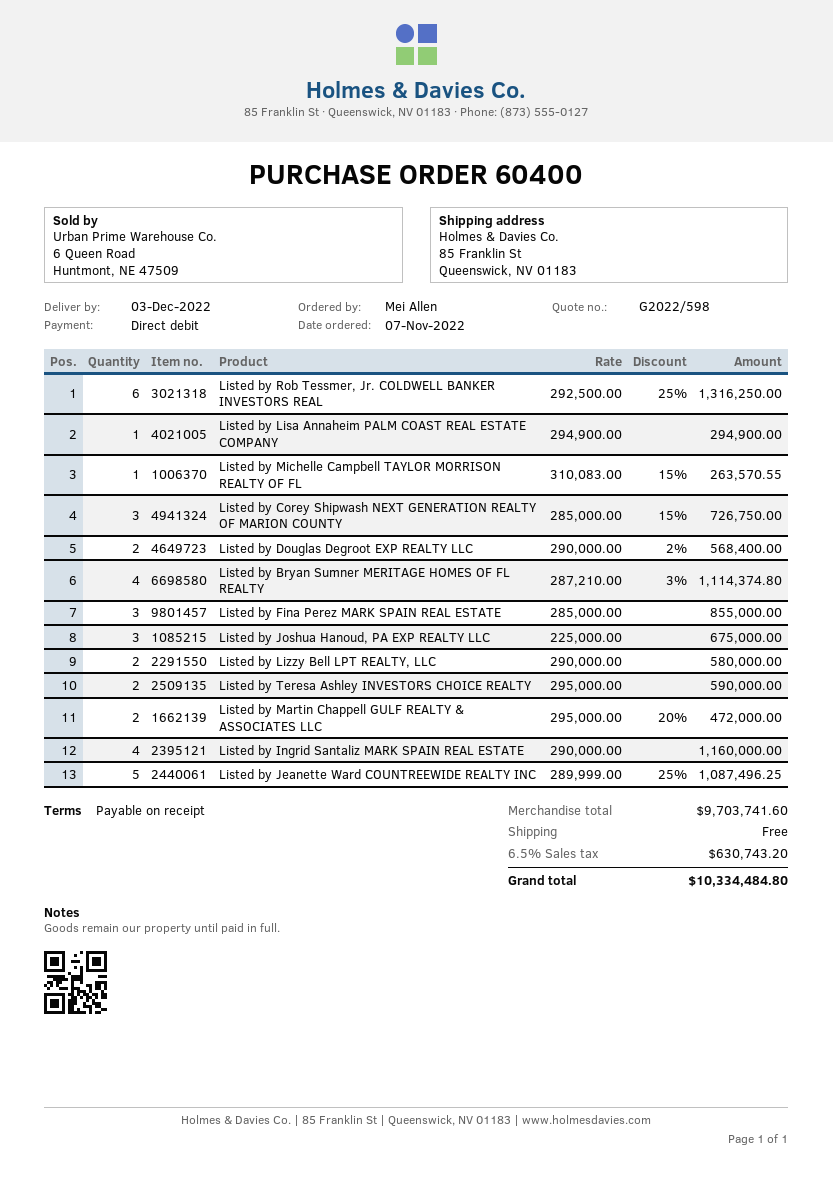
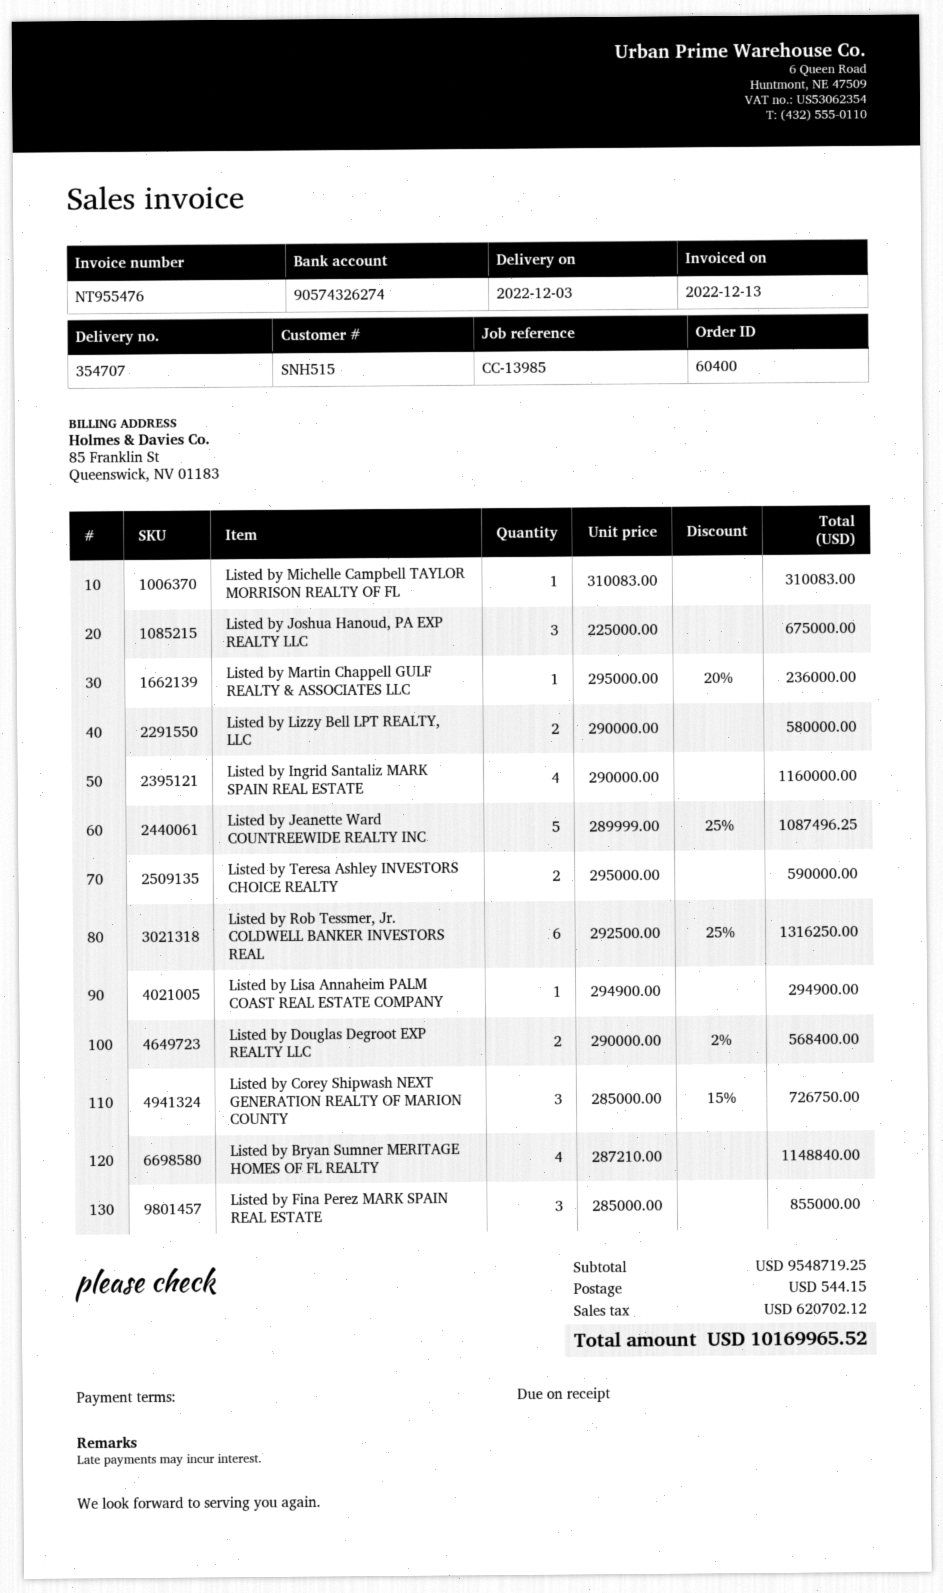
Listed by Michelle Campbell TAYLOR MORRISON REALTY OF FL: 1 x 310083.00 - 15% = 263570.55 -> 1 x 310083.00 = 310083.00
Listed by Bryan Sumner MERITAGE HOMES OF FL REALTY: 4 x 287210.00 - 3% = 1114374.80 -> 4 x 287210.00 = 1148840.00
Listed by Martin Chappell GULF REALTY & ASSOCIATES LLC: 2 x 295000.00 - 20% = 472000.00 -> 1 x 295000.00 - 20% = 236000.00
subtotal: 9703741.60 -> 9548719.25
shipping: 0.00 -> 544.15
tax: 630743.20 -> 620702.12
total: 10334484.80 -> 10169965.52

